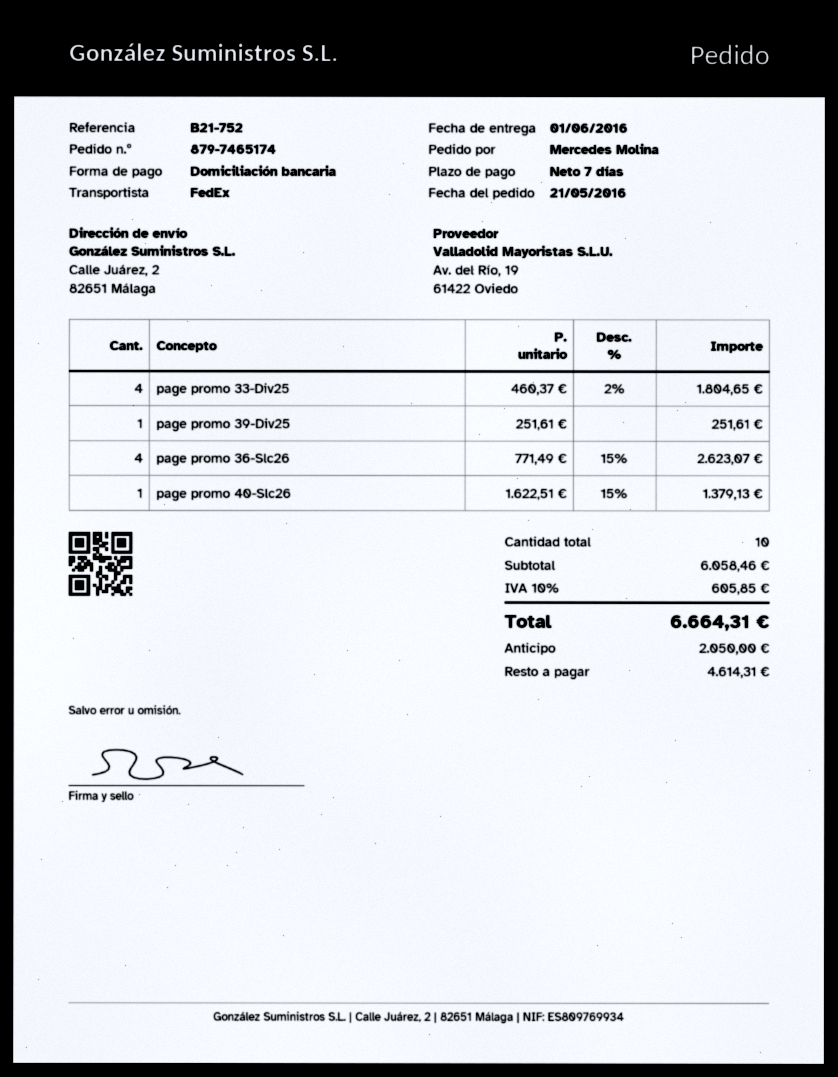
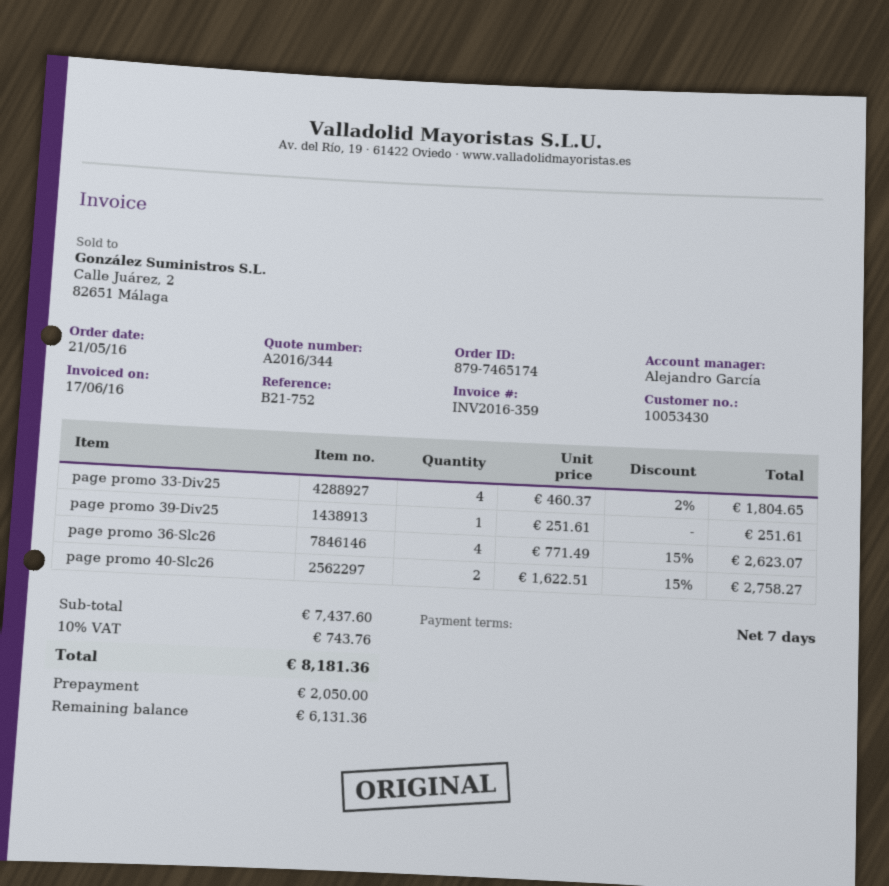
page promo 40-Slc26: 1 x 1622.51 - 15% = 1379.13 -> 2 x 1622.51 - 15% = 2758.27
subtotal: 6058.46 -> 7437.60
tax: 10% = 605.85 -> 10% = 743.76
total: 6664.31 -> 8181.36
balance: 4614.31 -> 6131.36

